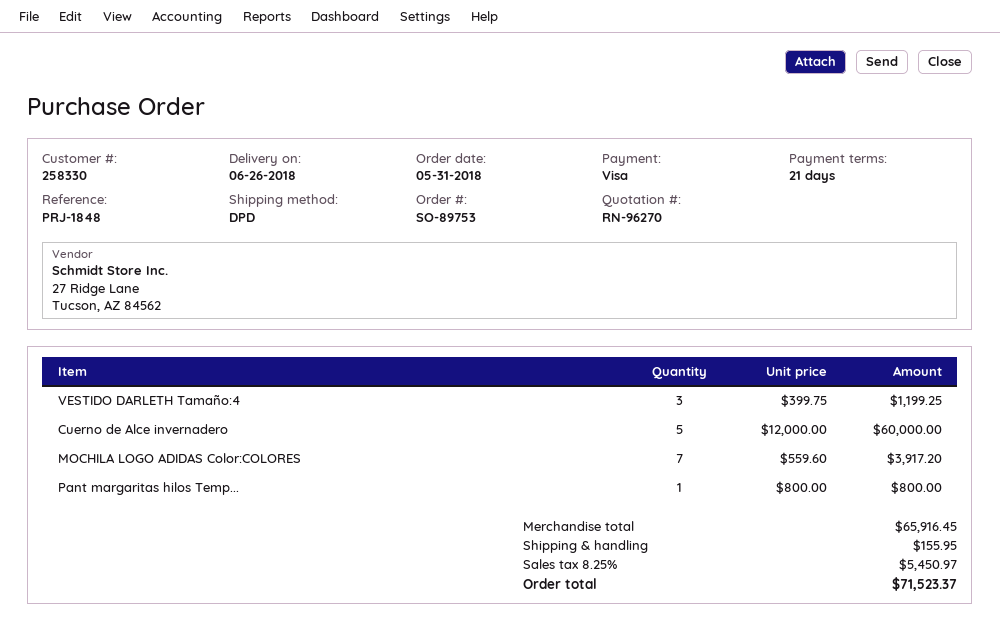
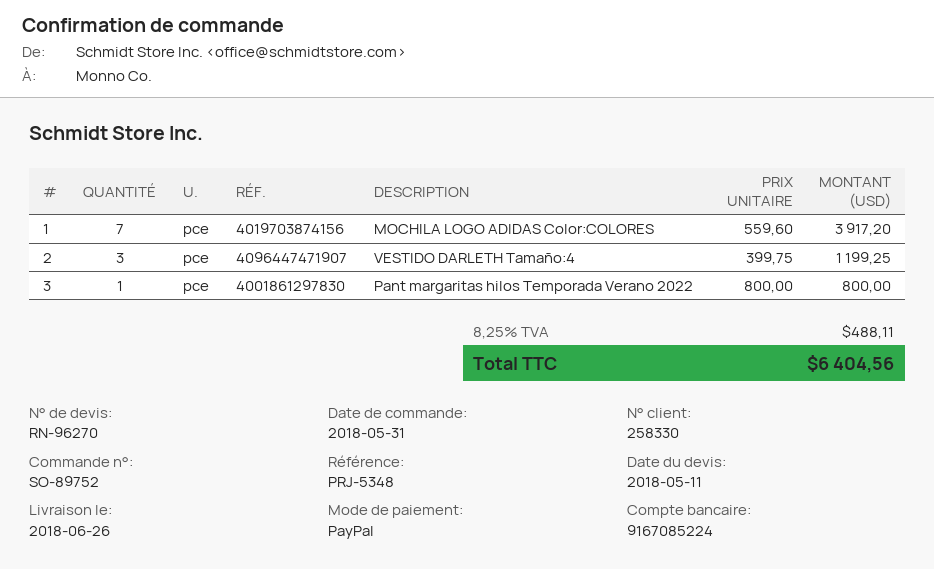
order number: SO-89753 -> SO-89752
reference: PRJ-1848 -> PRJ-5348
payment method: Visa -> PayPal
Cuerno de Alce invernadero: 5 x 12000.00 = 60000.00 -> none
shipping: 155.95 -> none
tax: 8.25% = 5450.97 -> 8.25% = 488.11
total: 71523.37 -> 6404.56

